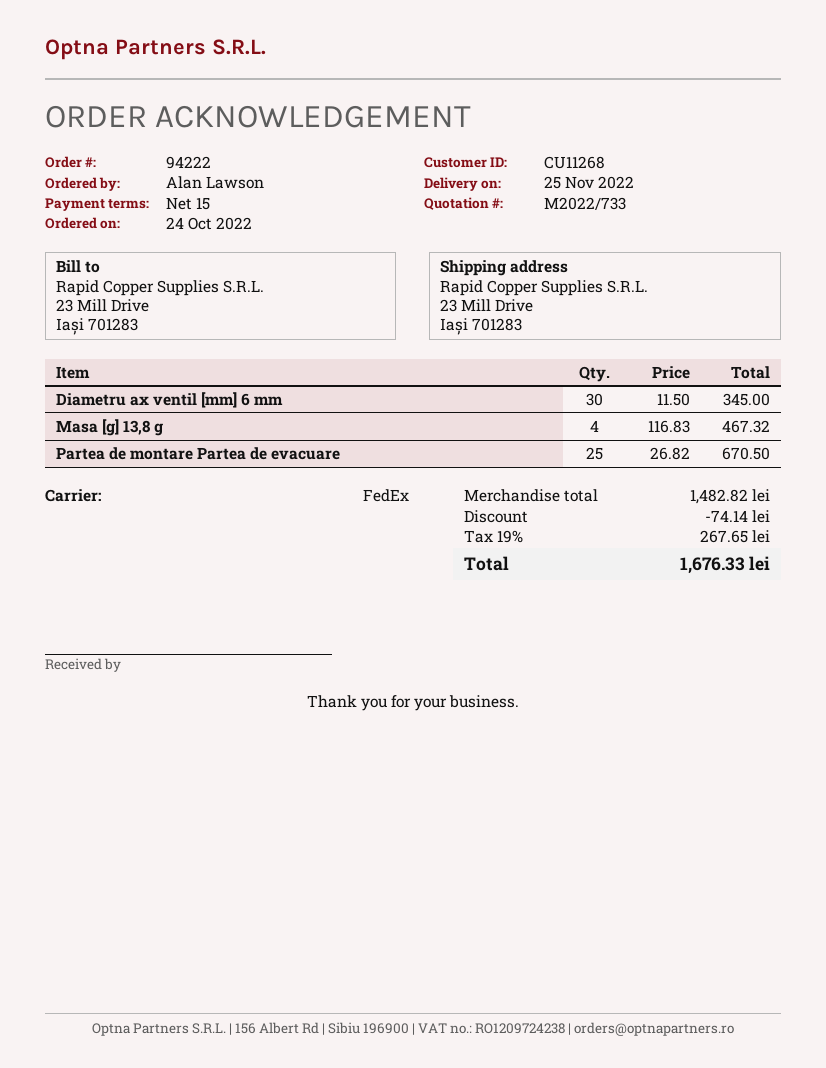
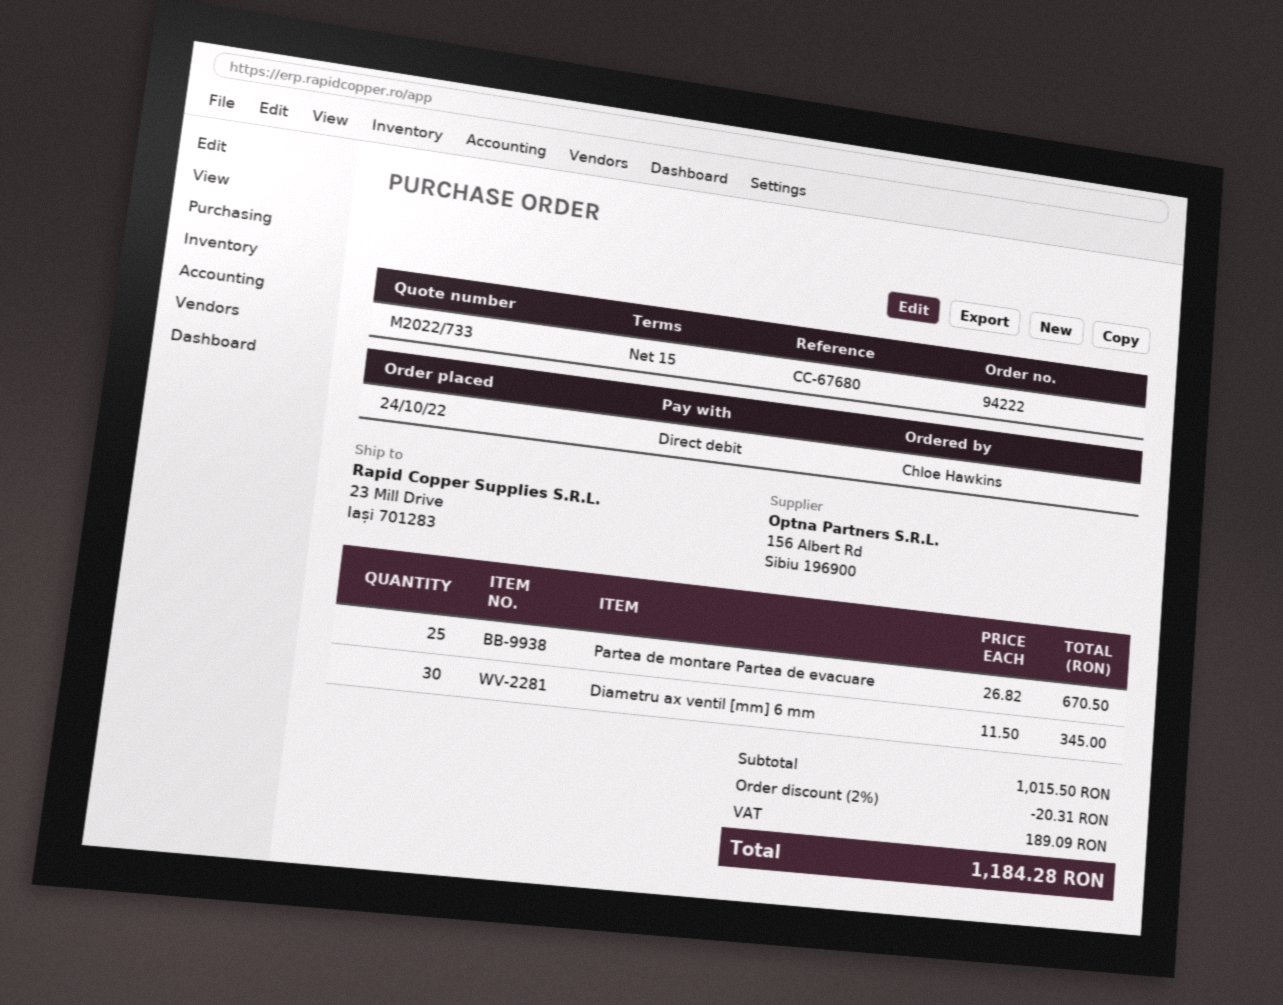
ordered by: Alan Lawson -> Chloe Hawkins
Masa [g] 13,8 g: 4 x 116.83 = 467.32 -> none
subtotal: 1482.82 -> 1015.50
discount: 74.14 -> 20.31
tax: 267.65 -> 189.09
total: 1676.33 -> 1184.28

